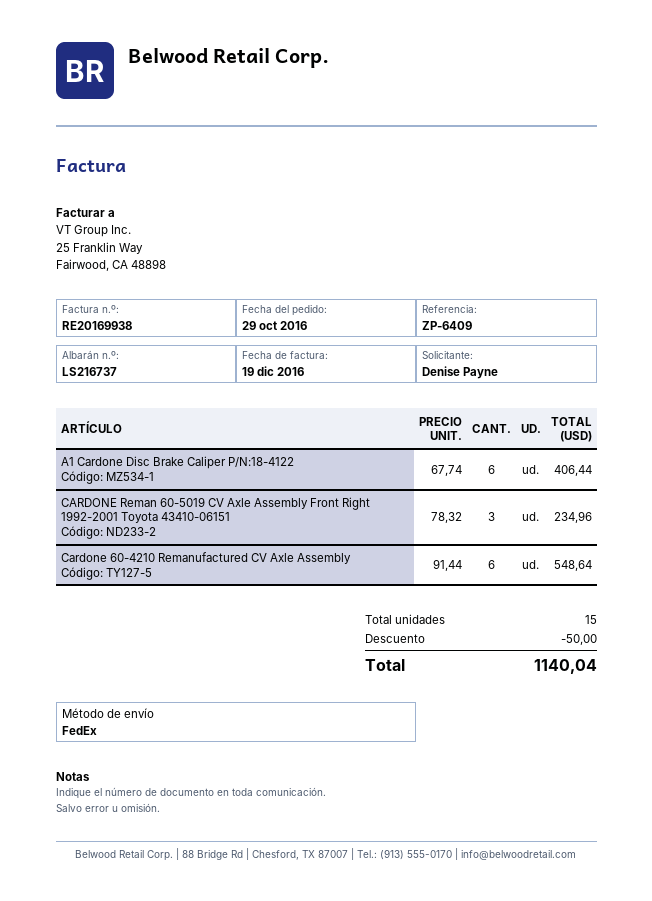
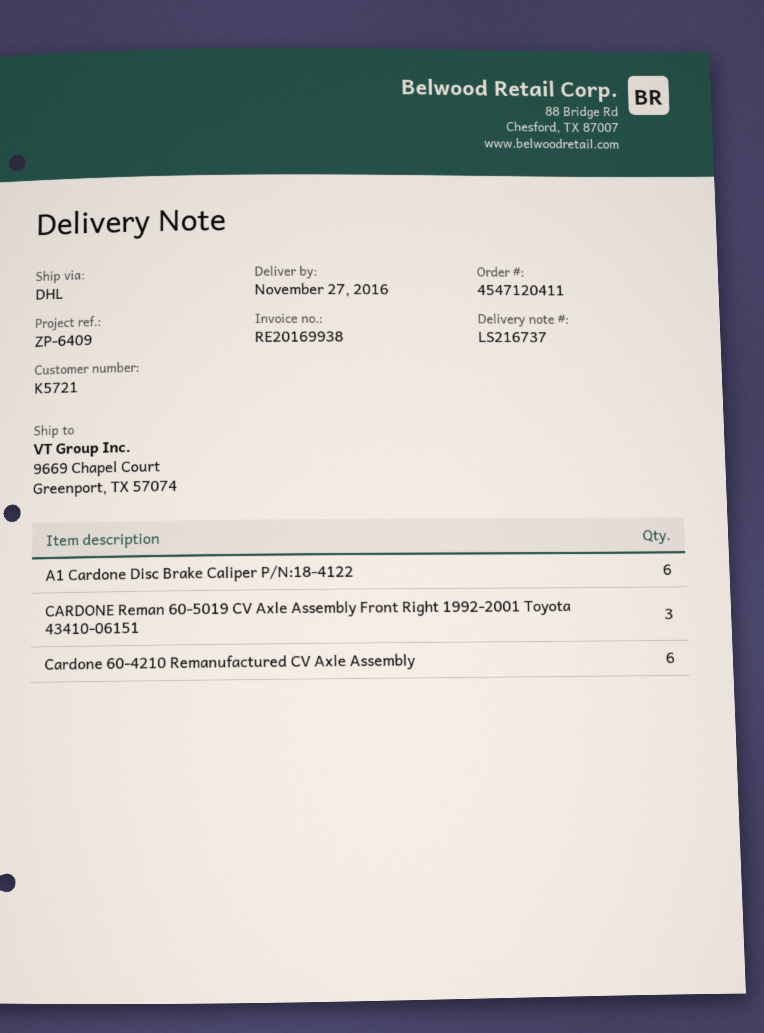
shipping method: FedEx -> DHL

